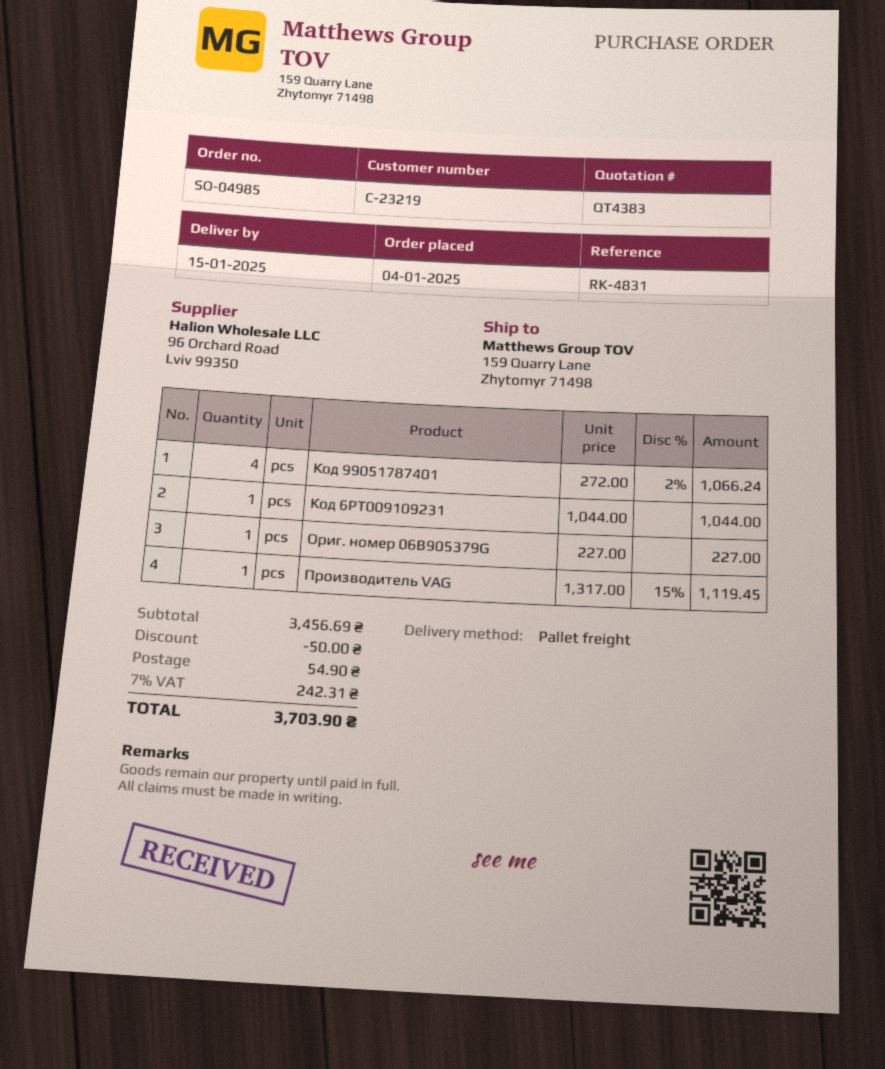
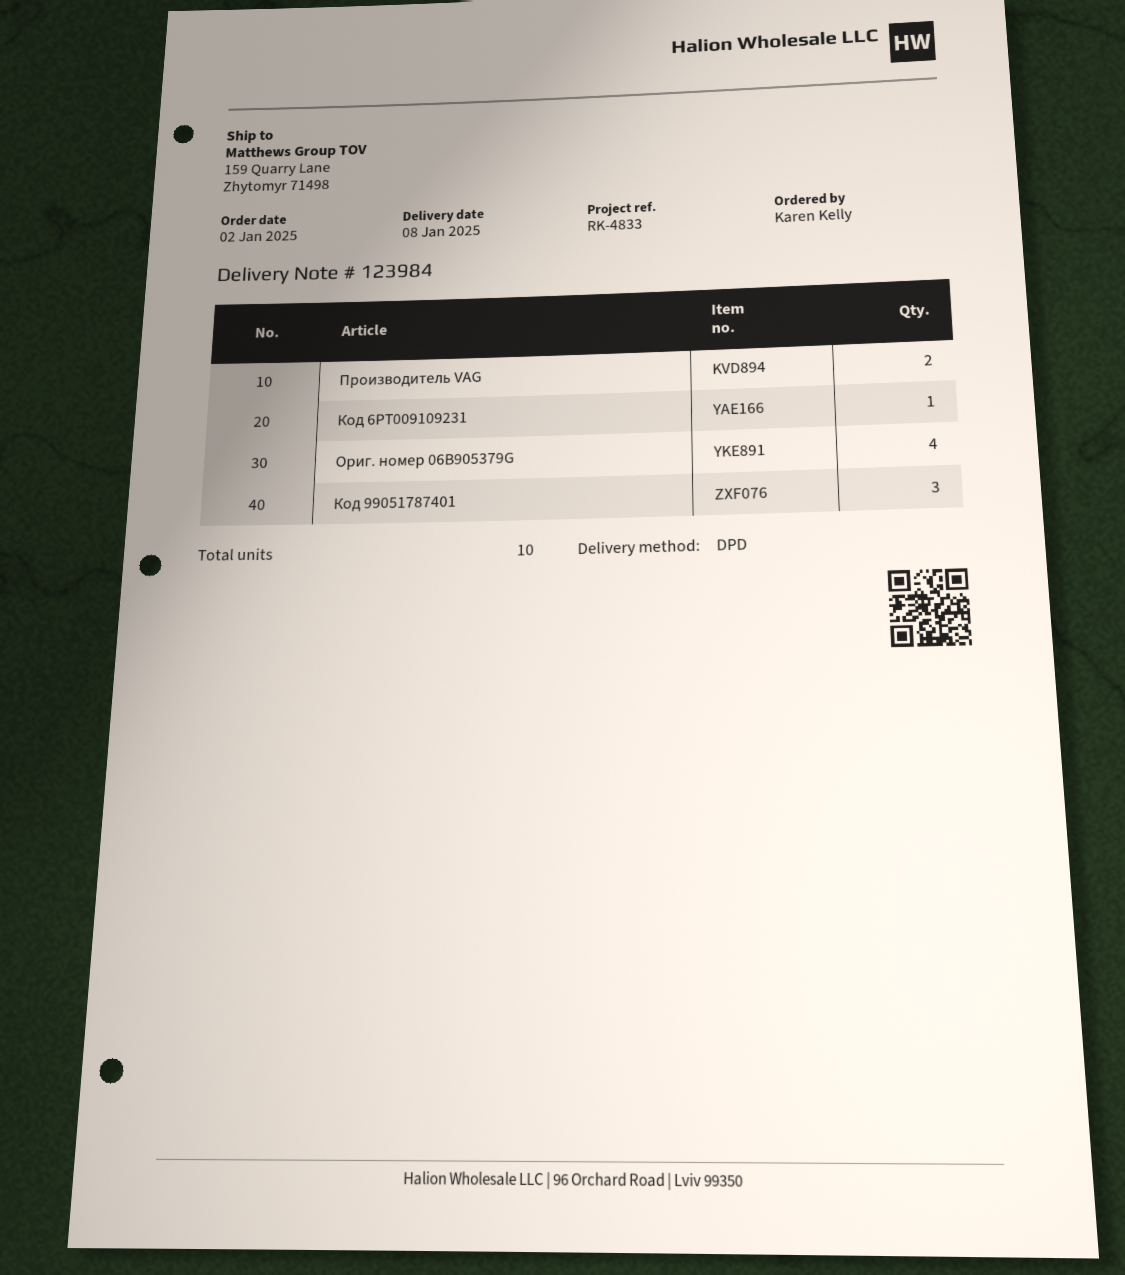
order date: 2025-01-04 -> 2025-01-02
delivery date: 2025-01-15 -> 2025-01-08
reference: RK-4831 -> RK-4833
shipping method: pallet freight -> DPD
Код 99051787401: 4 -> 3
Ориг. номер 06B905379G: 1 -> 4
Производитель VAG: 1 -> 2

